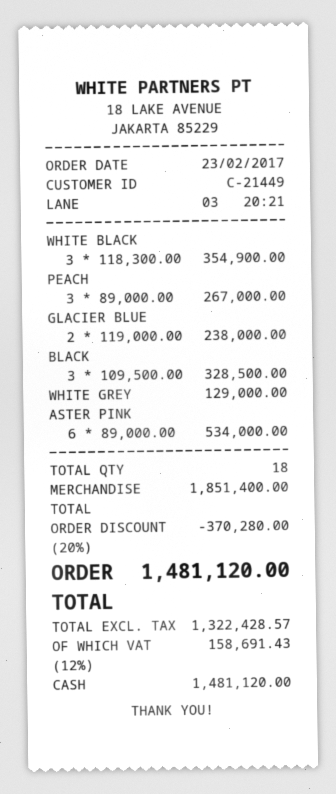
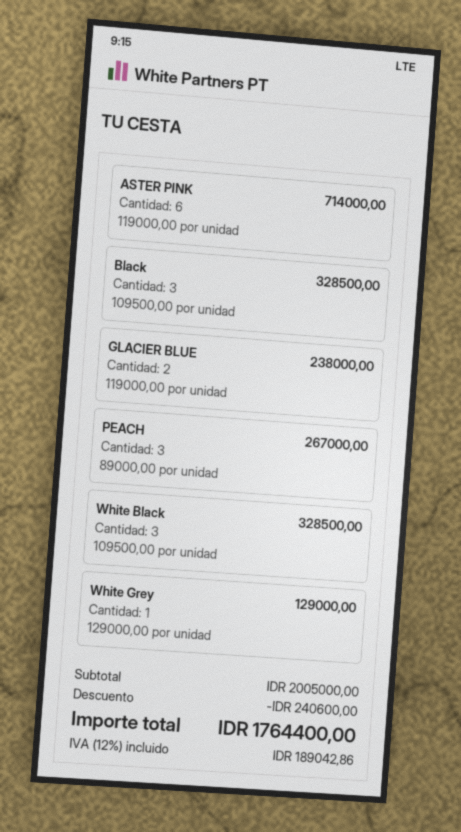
WHITE BLACK: 3 x 118300.00 = 354900.00 -> 3 x 109500.00 = 328500.00
ASTER PINK: 6 x 89000.00 = 534000.00 -> 6 x 119000.00 = 714000.00
subtotal: 1851400.00 -> 2005000.00
discount: 370280.00 -> 240600.00
tax: 12% = 158691.43 -> 12% = 189042.86
total: 1481120.00 -> 1764400.00

